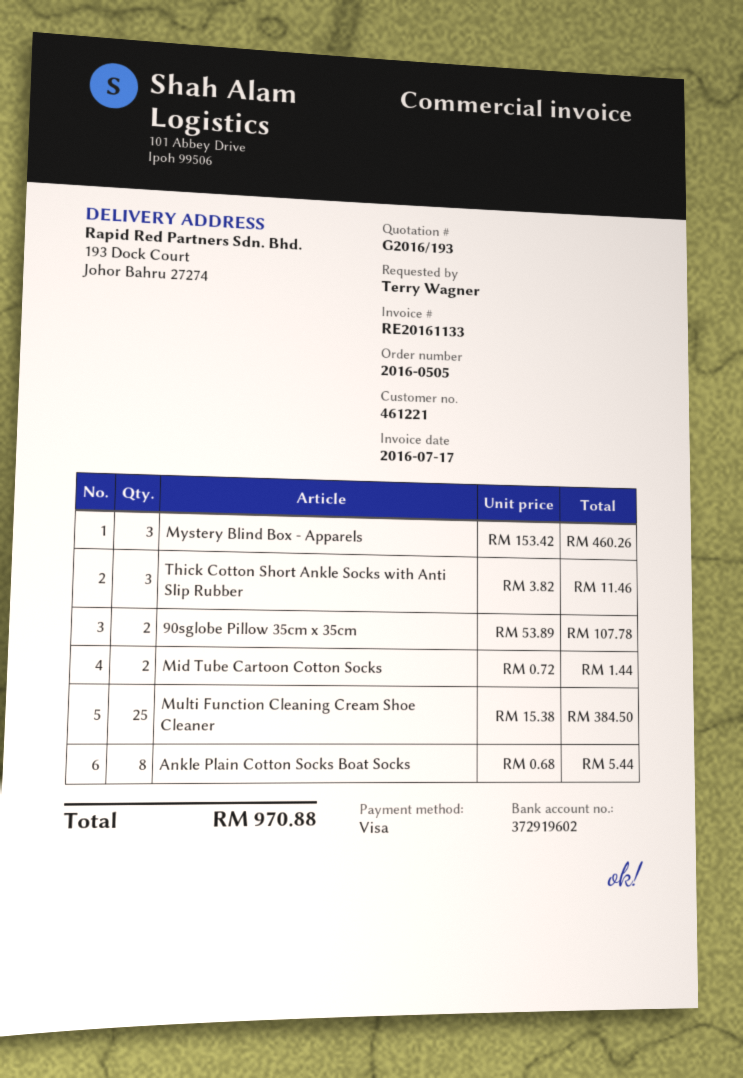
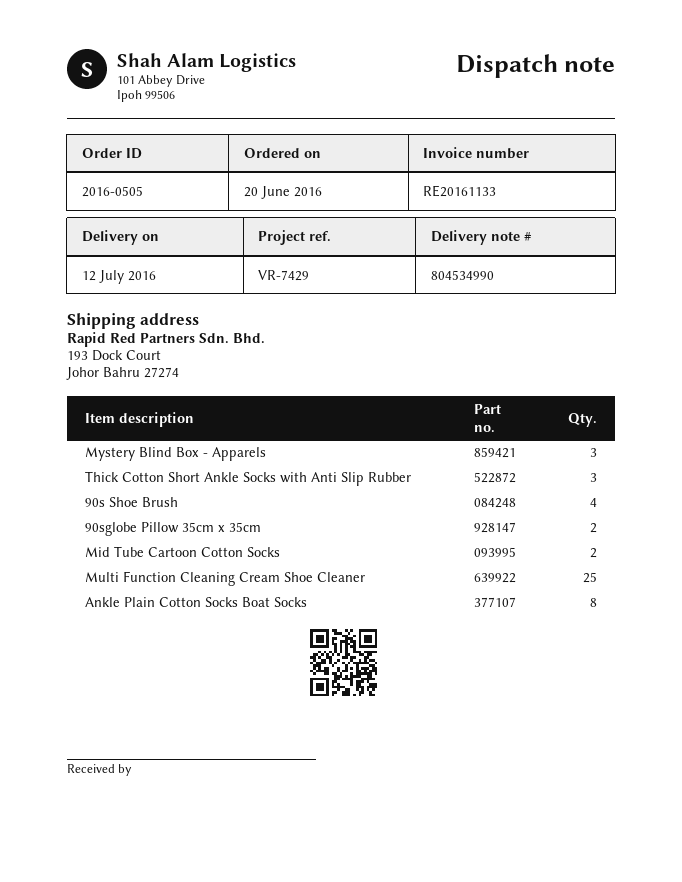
90s Shoe Brush: none -> 4

